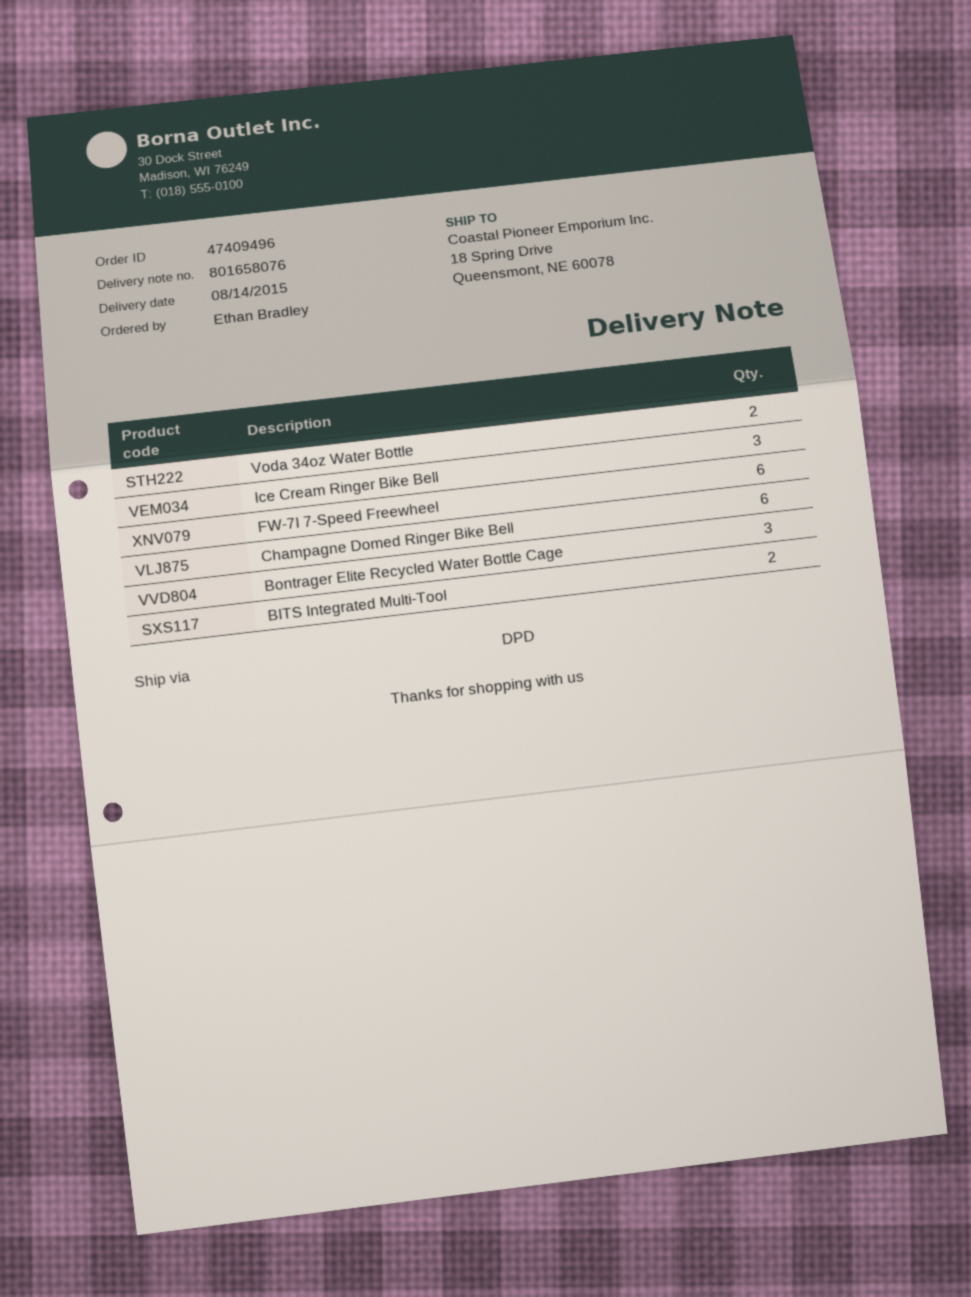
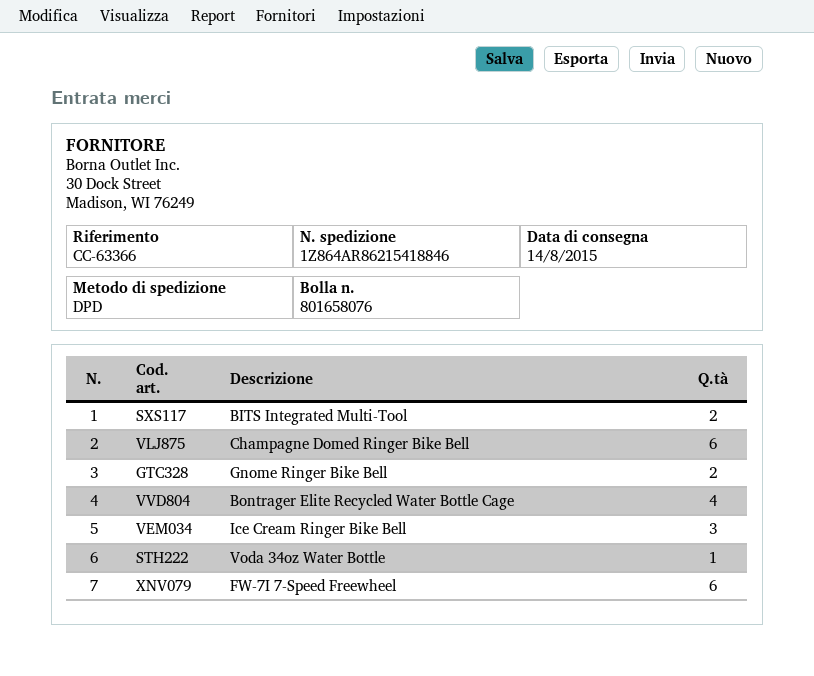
Voda 34oz Water Bottle: 2 -> 1
Bontrager Elite Recycled Water Bottle Cage: 3 -> 4
Gnome Ringer Bike Bell: none -> 2

